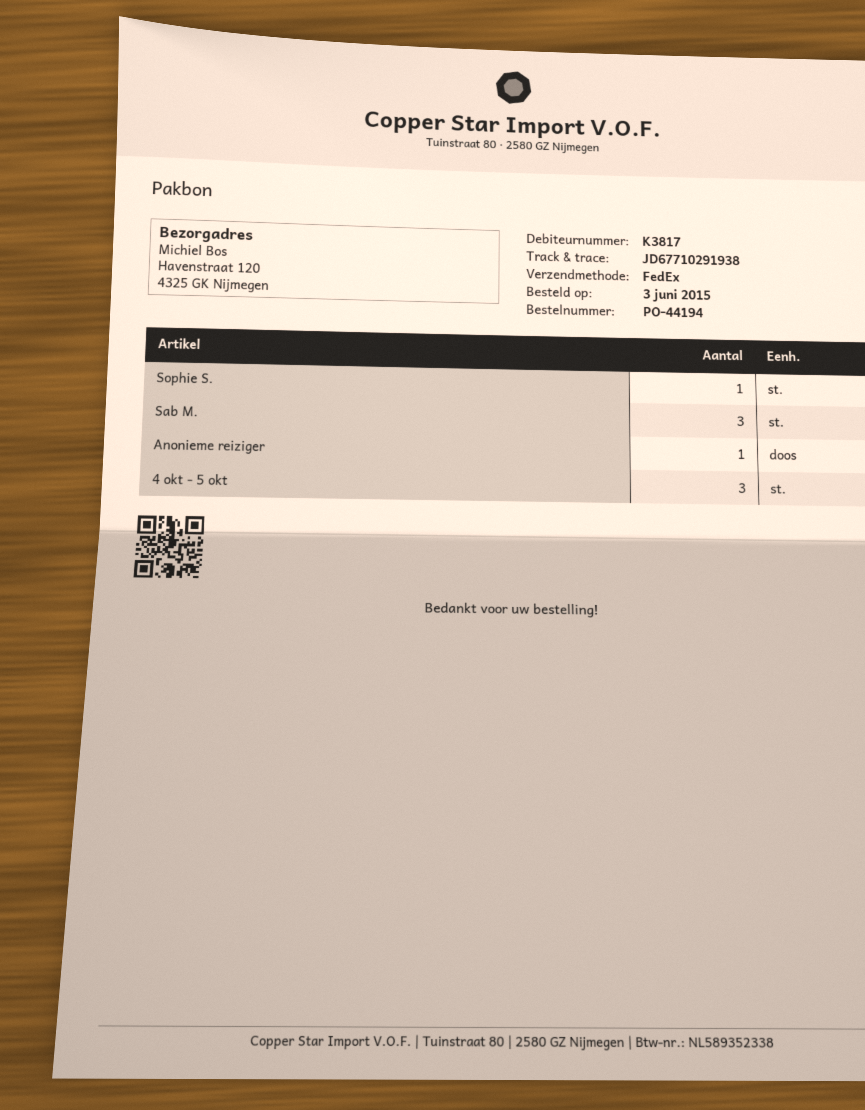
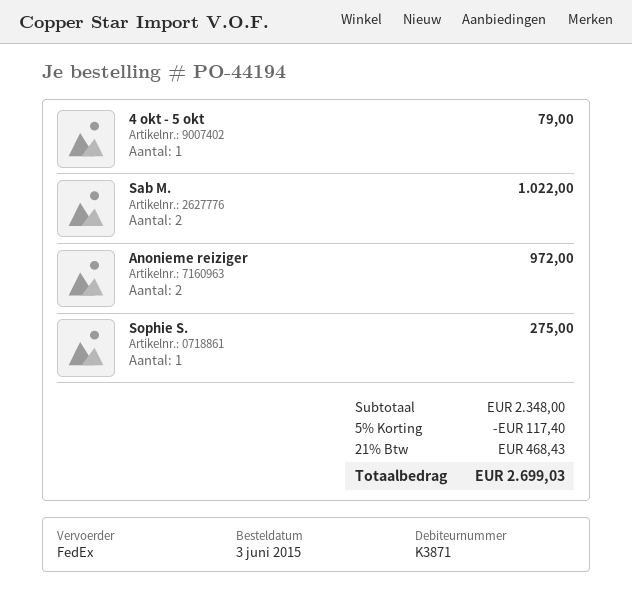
customer number: K3817 -> K3871
Sab M.: 3 -> 2
Anonieme reiziger: 1 -> 2
4 okt - 5 okt: 3 -> 1

